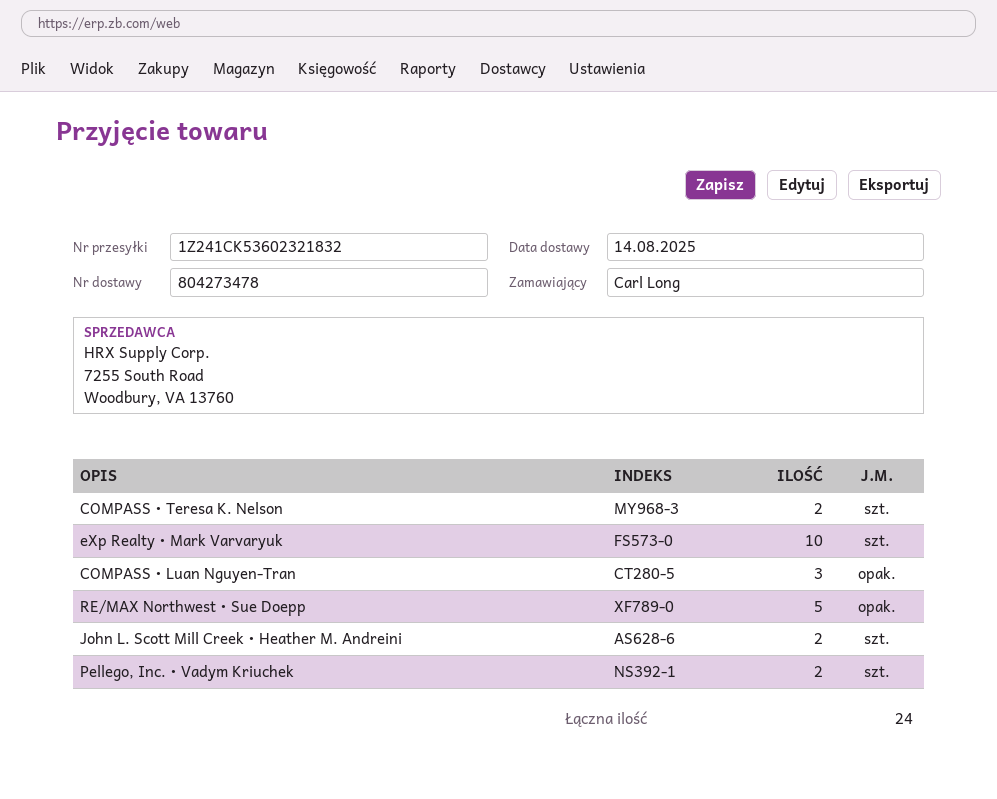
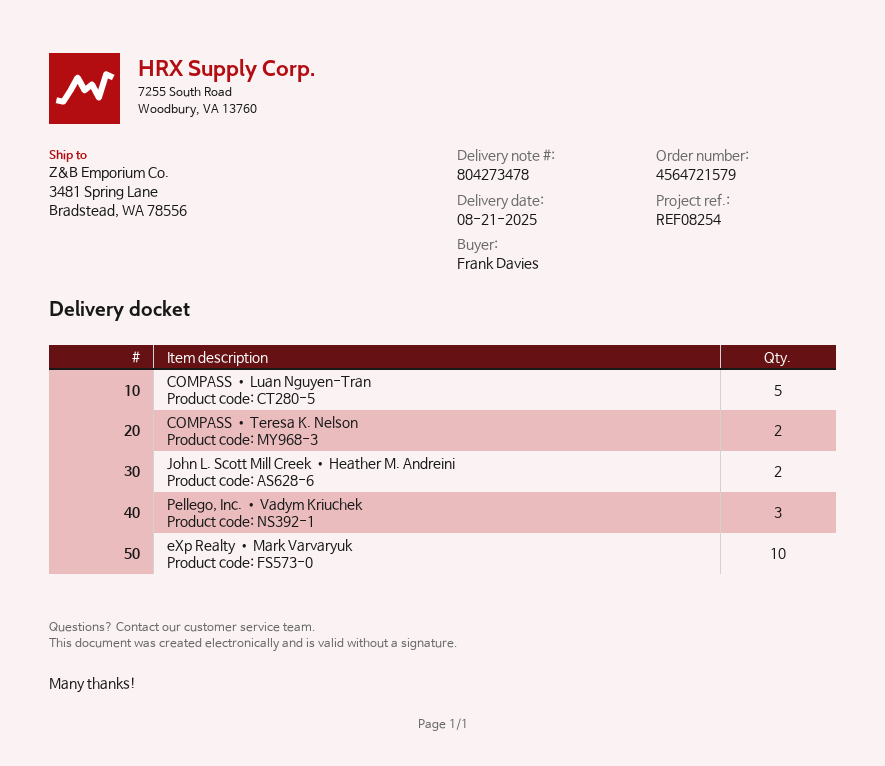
delivery date: 2025-08-14 -> 2025-08-21
ordered by: Carl Long -> Frank Davies
COMPASS • Luan Nguyen-Tran: 3 -> 5
RE/MAX Northwest • Sue Doepp: 5 -> none
Pellego, Inc. • Vadym Kriuchek: 2 -> 3

